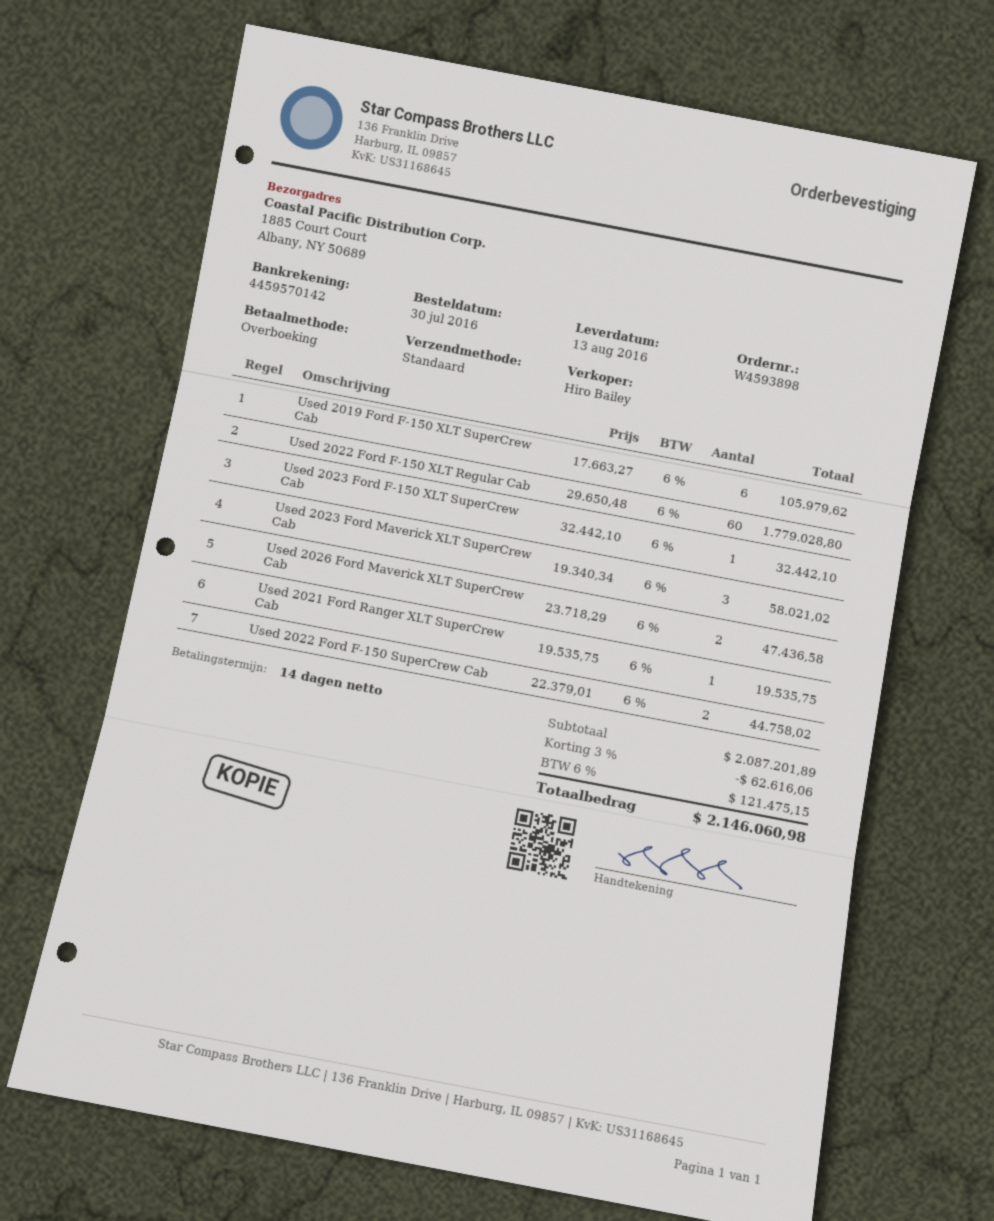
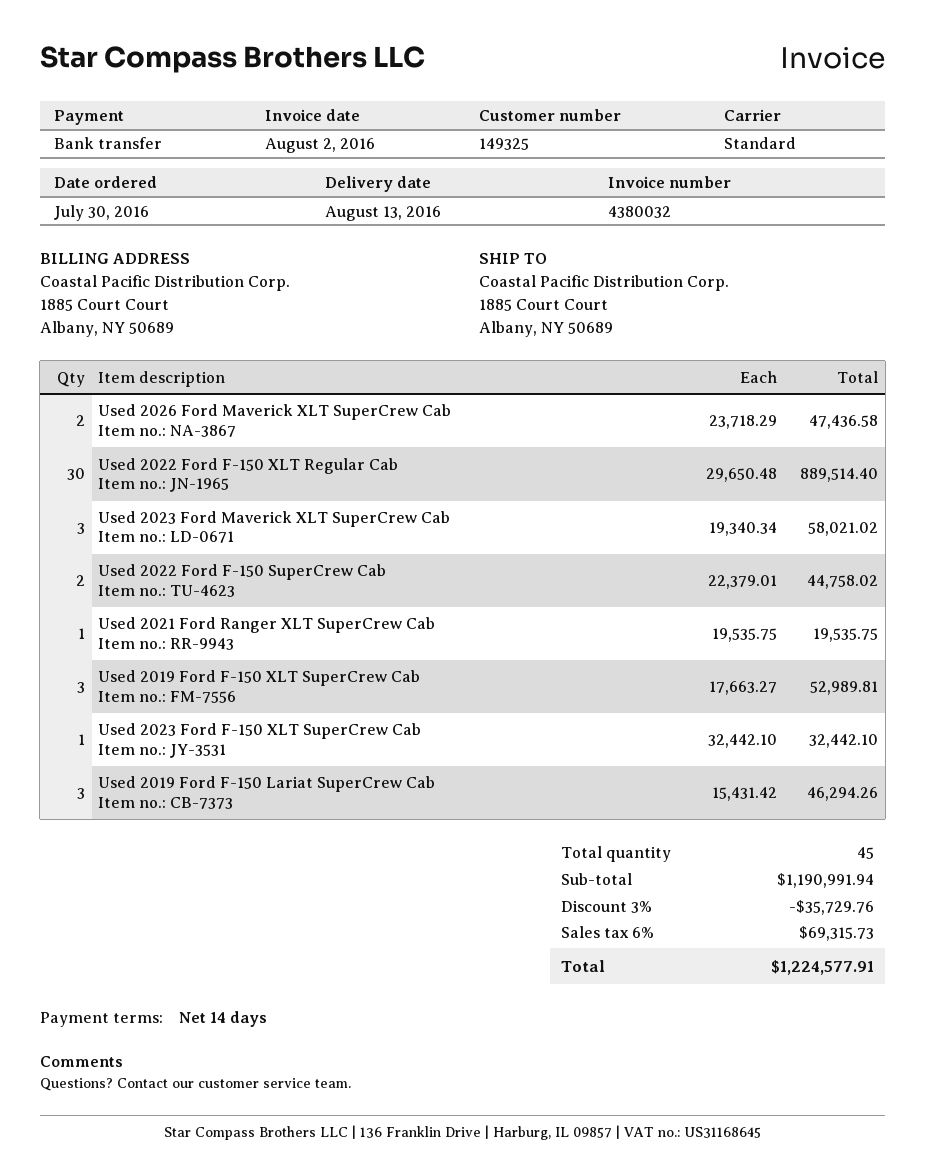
Used 2019 Ford F-150 XLT SuperCrew Cab: 6 x 17663.27 = 105979.62 -> 3 x 17663.27 = 52989.81
Used 2022 Ford F-150 XLT Regular Cab: 60 x 29650.48 = 1779028.80 -> 30 x 29650.48 = 889514.40
Used 2019 Ford F-150 Lariat SuperCrew Cab: none -> 3 x 15431.42 = 46294.26
subtotal: 2087201.89 -> 1190991.94
discount: 3% = 62616.06 -> 3% = 35729.76
tax: 6% = 121475.15 -> 6% = 69315.73
total: 2146060.98 -> 1224577.91

